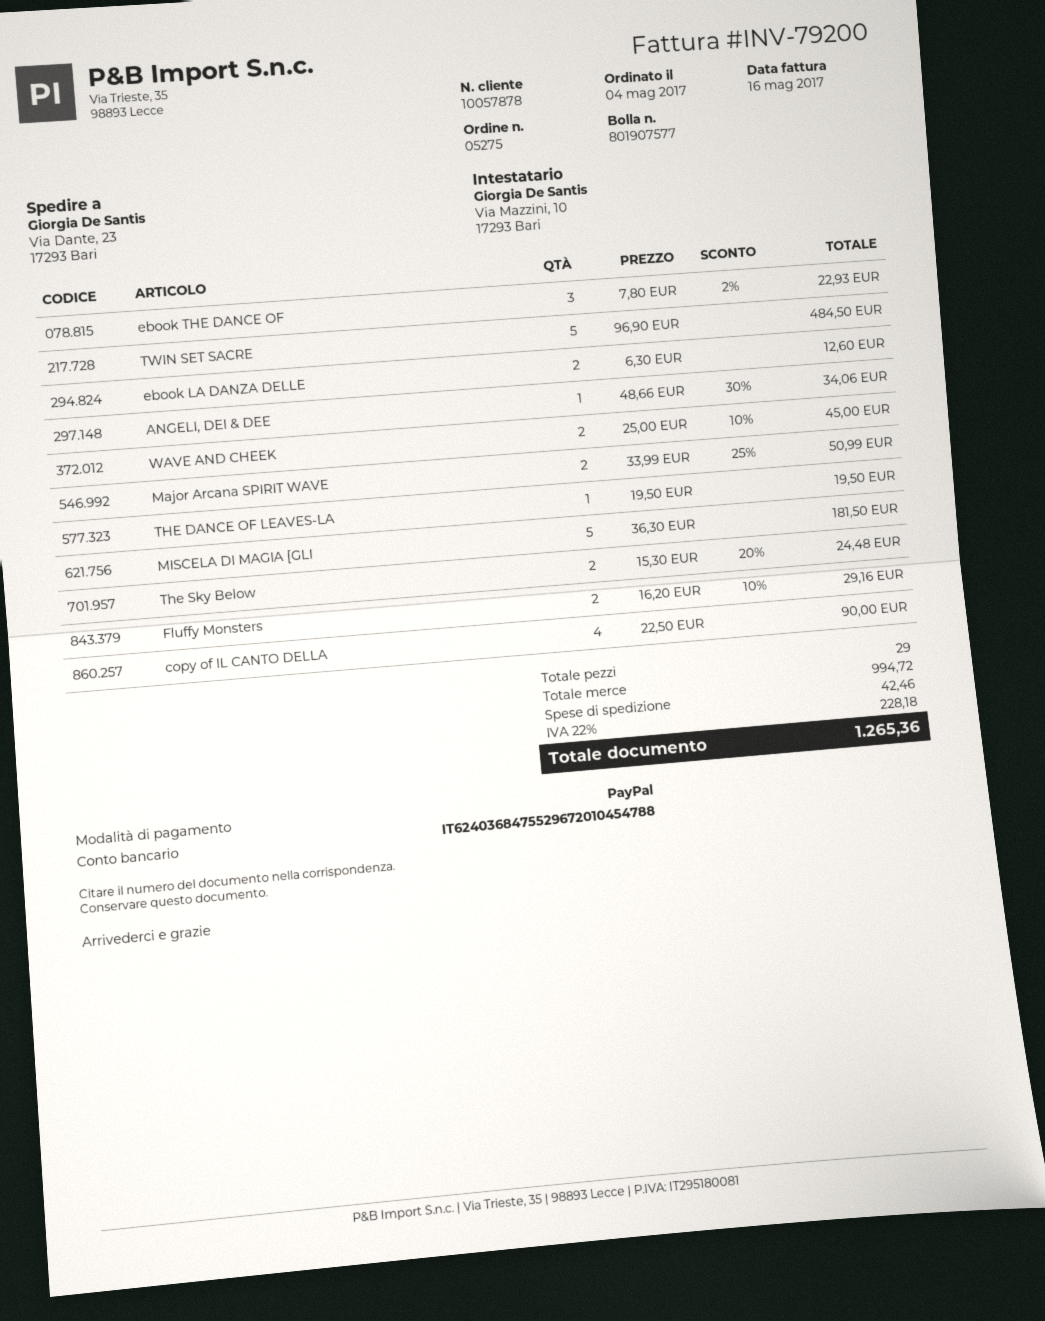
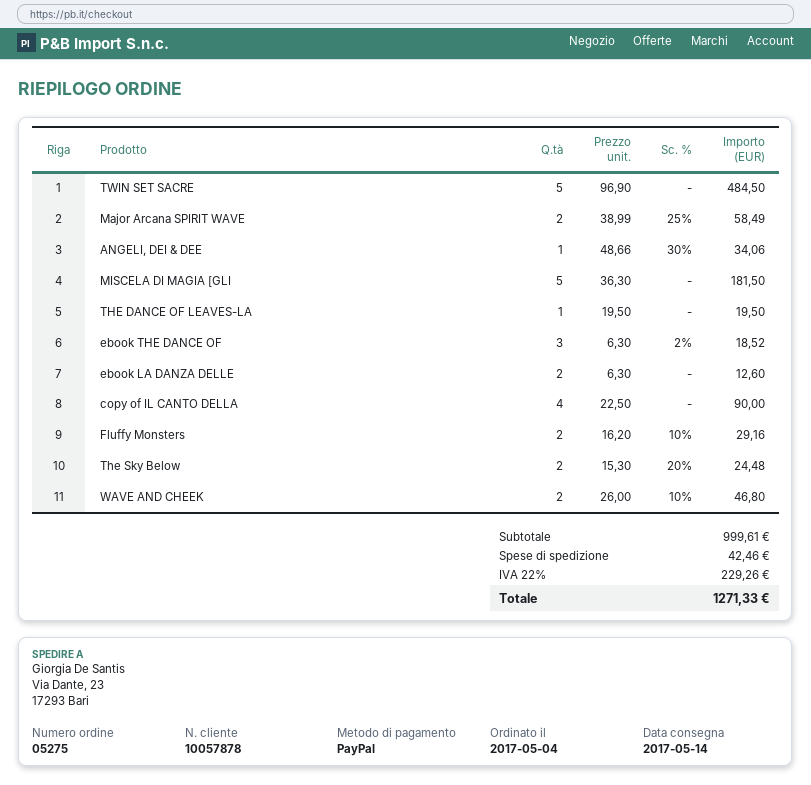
ebook THE DANCE OF: 3 x 7.80 - 2% = 22.93 -> 3 x 6.30 - 2% = 18.52
WAVE AND CHEEK: 2 x 25.00 - 10% = 45.00 -> 2 x 26.00 - 10% = 46.80
Major Arcana SPIRIT WAVE: 2 x 33.99 - 25% = 50.99 -> 2 x 38.99 - 25% = 58.49
subtotal: 994.72 -> 999.61
tax: 22% = 228.18 -> 22% = 229.26
total: 1265.36 -> 1271.33

